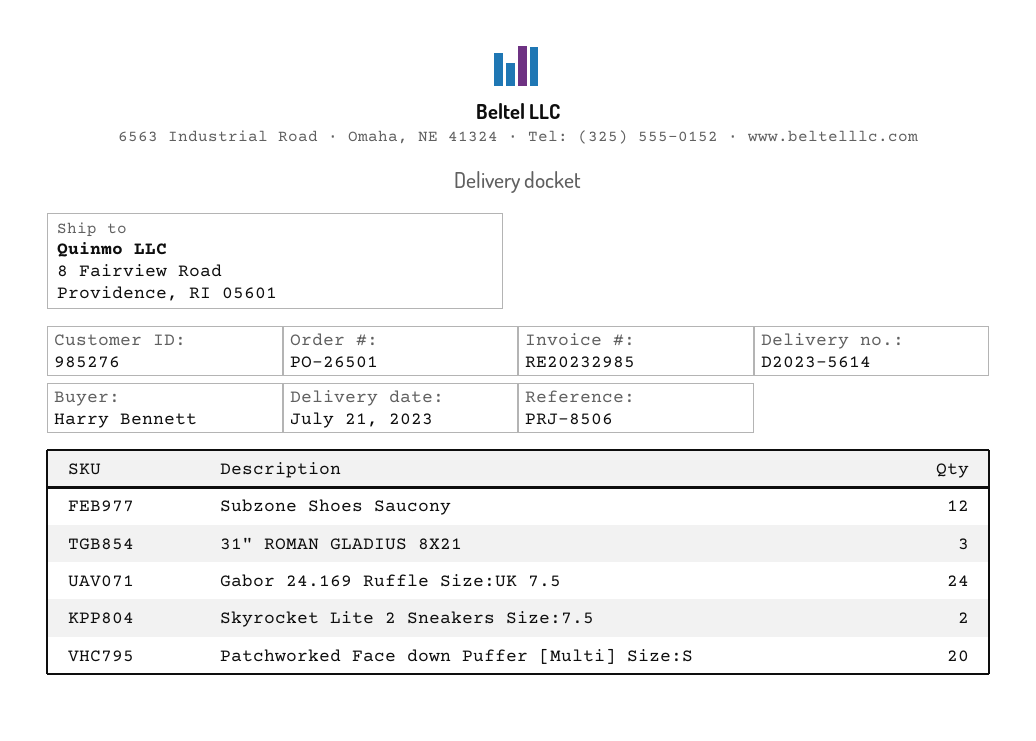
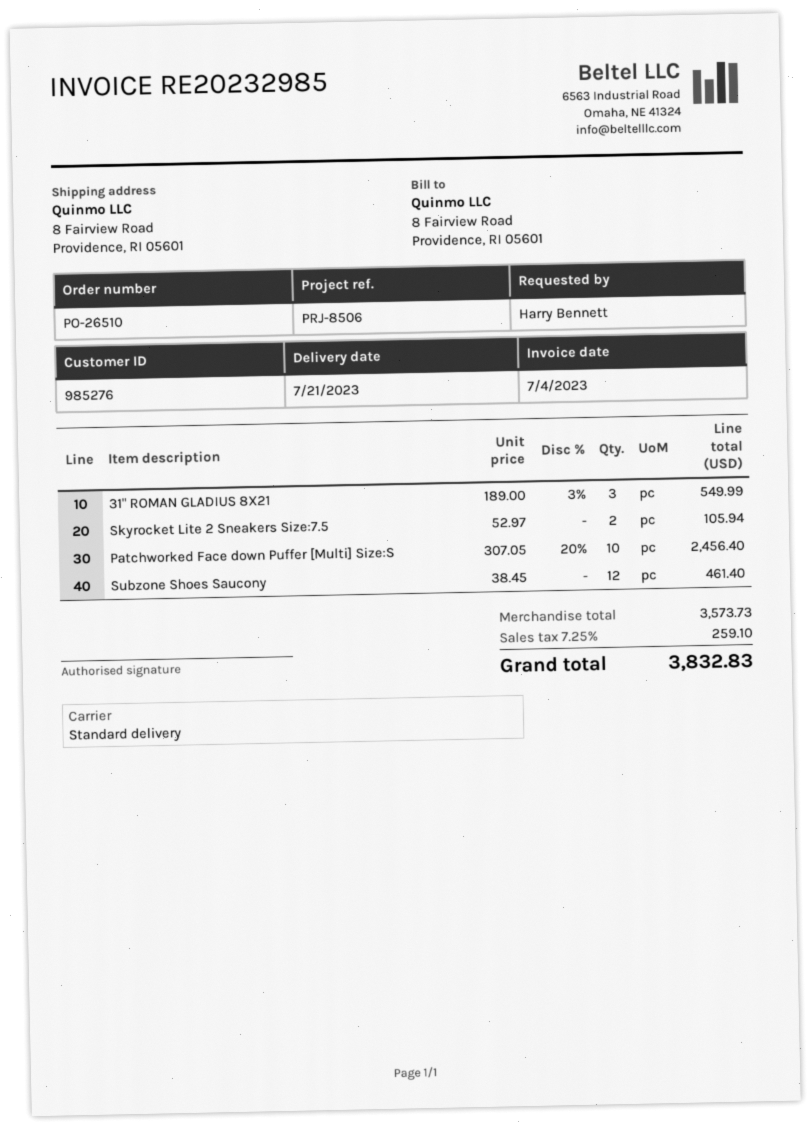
order number: PO-26501 -> PO-26510
Gabor 24.169 Ruffle Size:UK 7.5: 24 -> none
Patchworked Face down Puffer [Multi] Size:S: 20 -> 10

